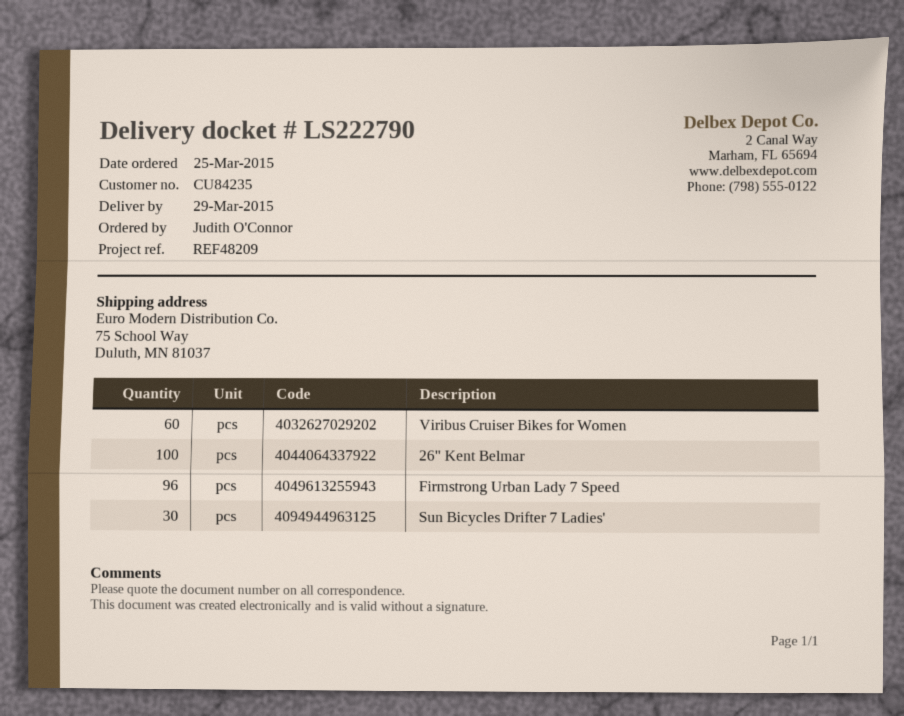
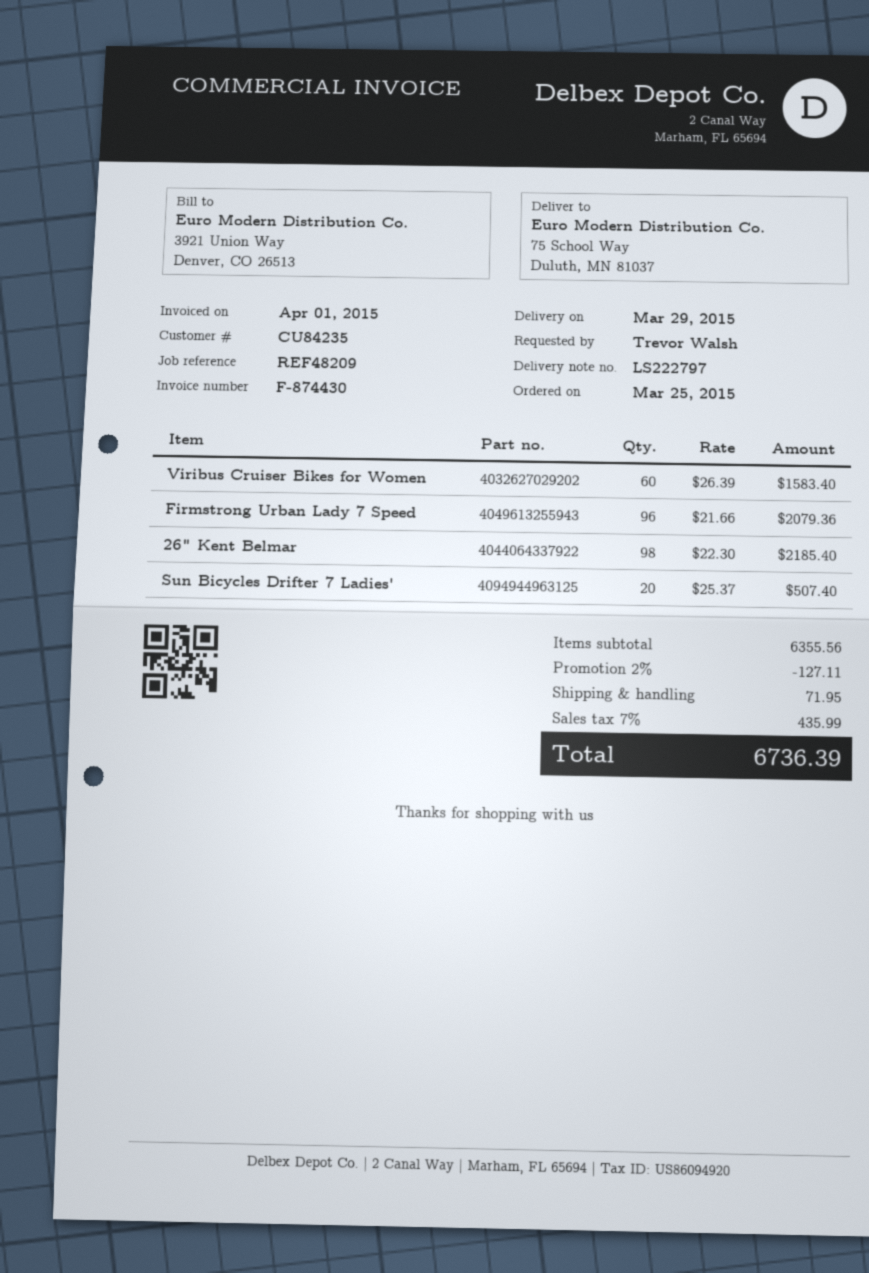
delivery note number: LS222790 -> LS222797
ordered by: Judith O'Connor -> Trevor Walsh
26" Kent Belmar: 100 -> 98
Sun Bicycles Drifter 7 Ladies': 30 -> 20

